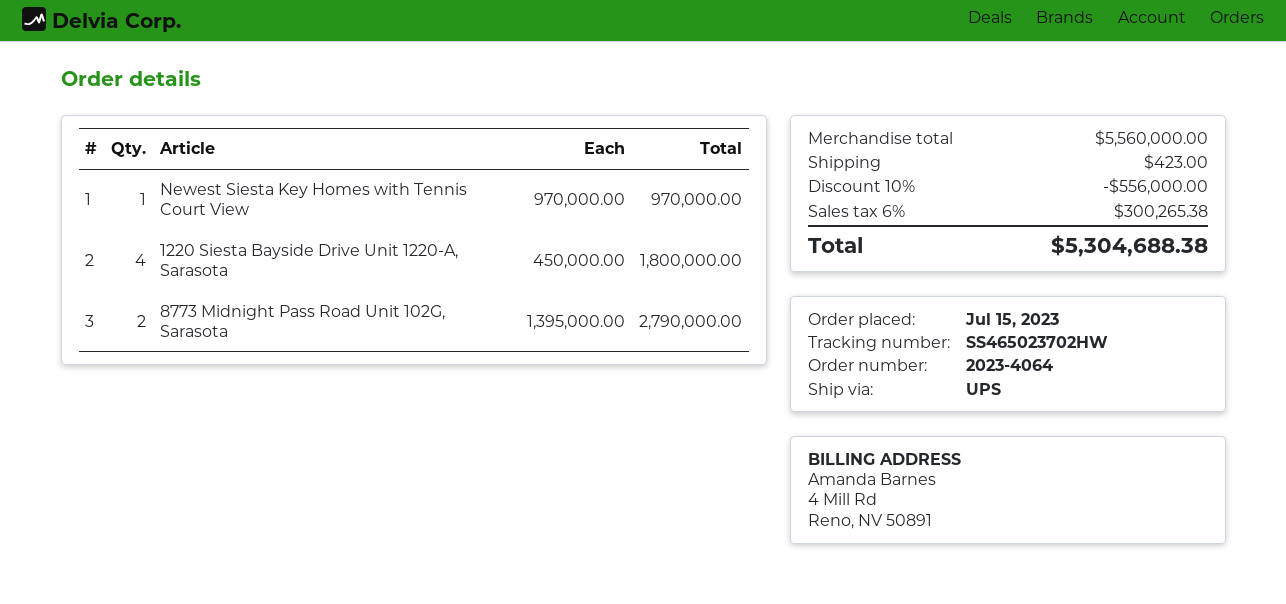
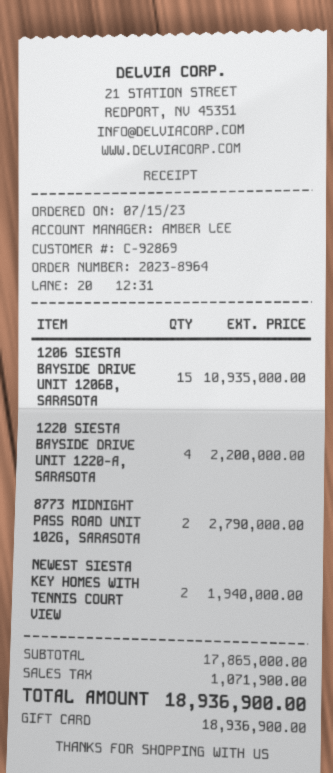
order number: 2023-4064 -> 2023-8964
Newest Siesta Key Homes with Tennis Court View: 1 for 970000.00 -> 2 for 1940000.00
1220 Siesta Bayside Drive Unit 1220-A, Sarasota: 4 for 1800000.00 -> 4 for 2200000.00
1206 SIESTA BAYSIDE DRIVE UNIT 1206B, SARASOTA: none -> 15 for 10935000.00
subtotal: 5560000.00 -> 17865000.00
discount: 10% = 556000.00 -> none
shipping: 423.00 -> none
tax: 300265.38 -> 1071900.00
total: 5304688.38 -> 18936900.00

